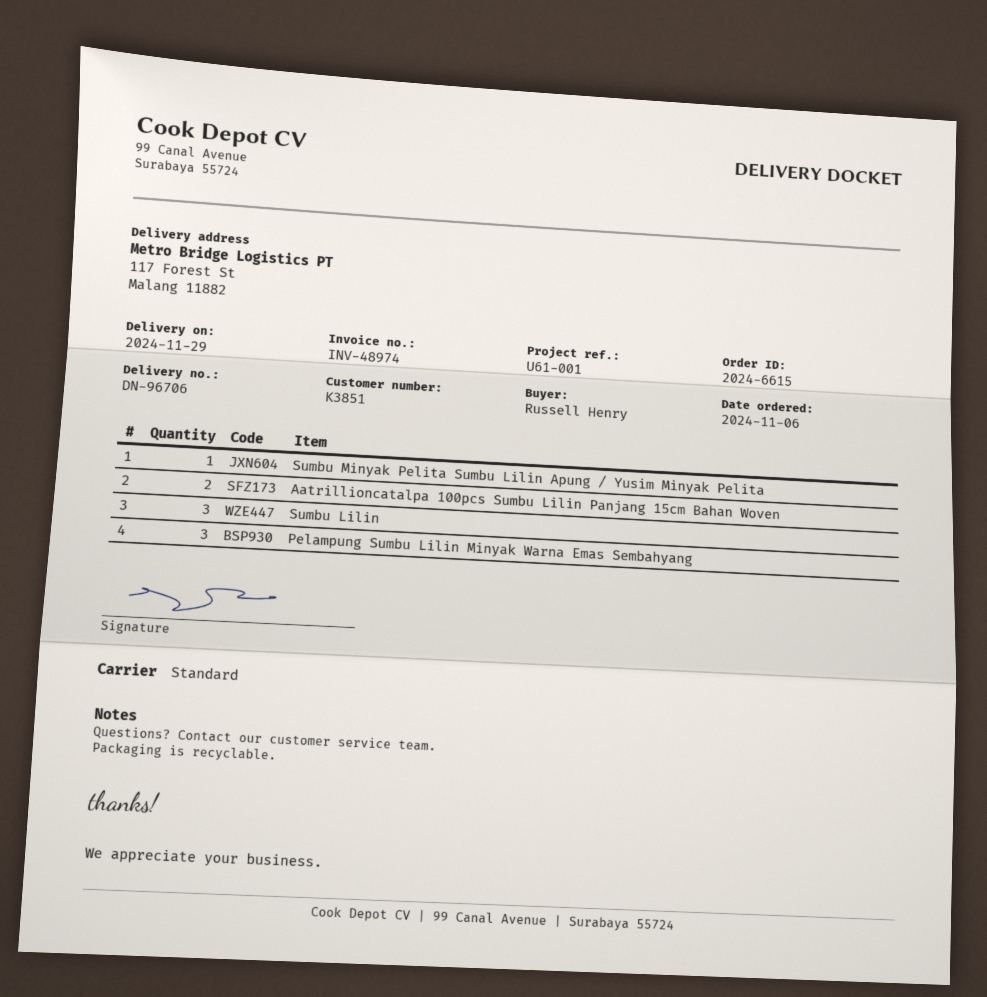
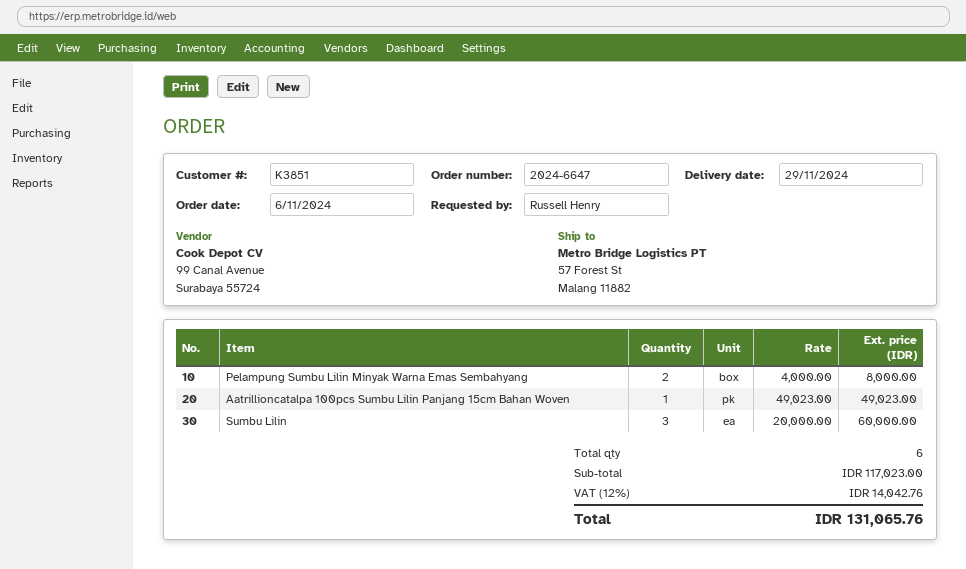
order number: 2024-6615 -> 2024-6647
ship to: 117 Forest St, Malang 11882 -> 57 Forest St, Malang 11882
Sumbu Minyak Pelita Sumbu Lilin Apung / Yusim Minyak Pelita: 1 -> none
Aatrillioncatalpa 100pcs Sumbu Lilin Panjang 15cm Bahan Woven: 2 -> 1
Pelampung Sumbu Lilin Minyak Warna Emas Sembahyang: 3 -> 2

